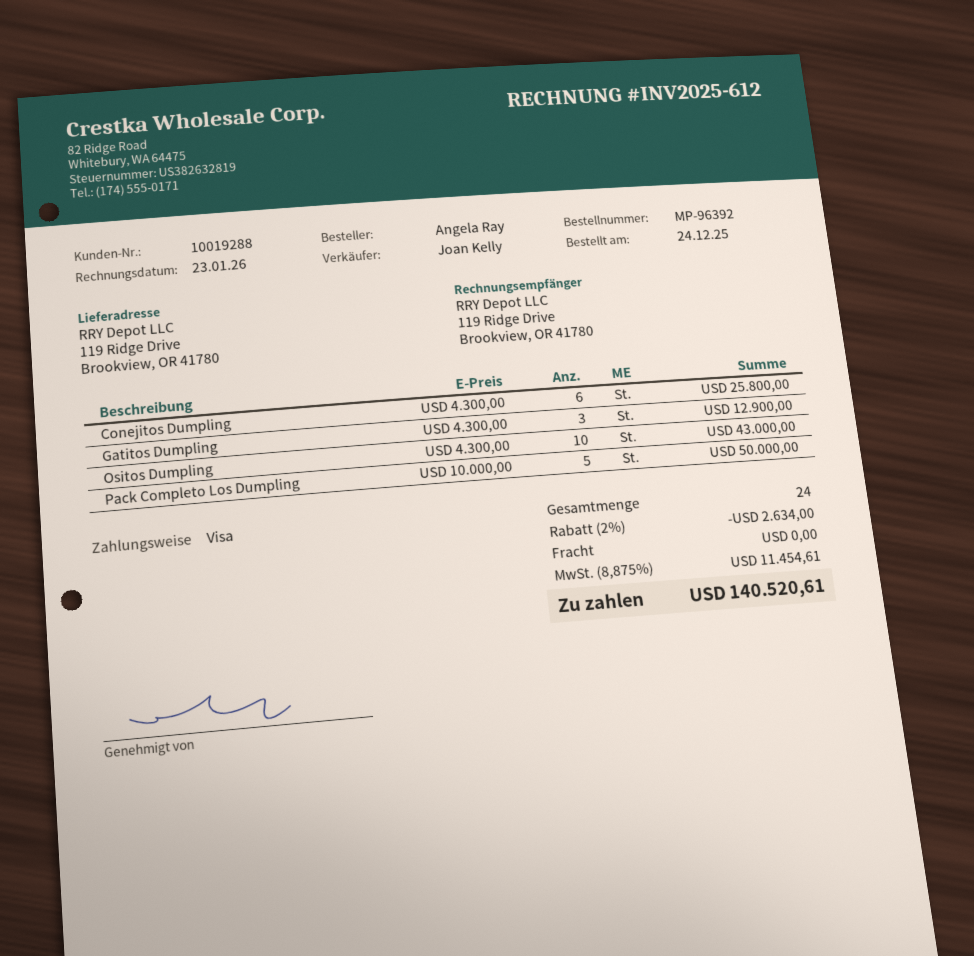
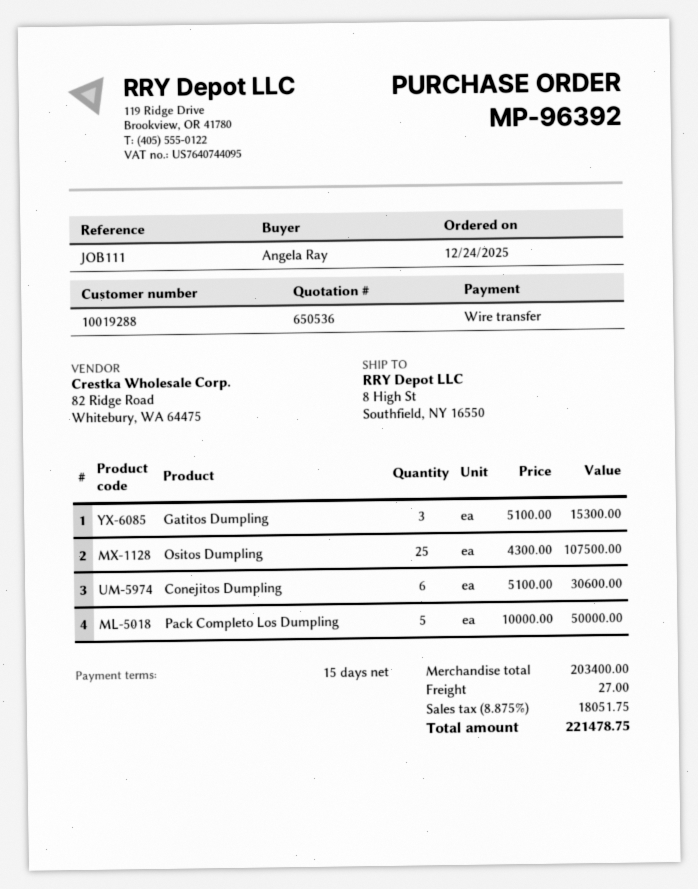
payment method: Visa -> bank transfer
ship to: 119 Ridge Drive, Brookview, OR 41780 -> 8 High St, Southfield, NY 16550
Conejitos Dumpling: 6 x 4300.00 = 25800.00 -> 6 x 5100.00 = 30600.00
Gatitos Dumpling: 3 x 4300.00 = 12900.00 -> 3 x 5100.00 = 15300.00
Ositos Dumpling: 10 x 4300.00 = 43000.00 -> 25 x 4300.00 = 107500.00
discount: 2% = 2634.00 -> none
shipping: 0.00 -> 27.00
tax: 8.875% = 11454.61 -> 8.875% = 18051.75
total: 140520.61 -> 221478.75

